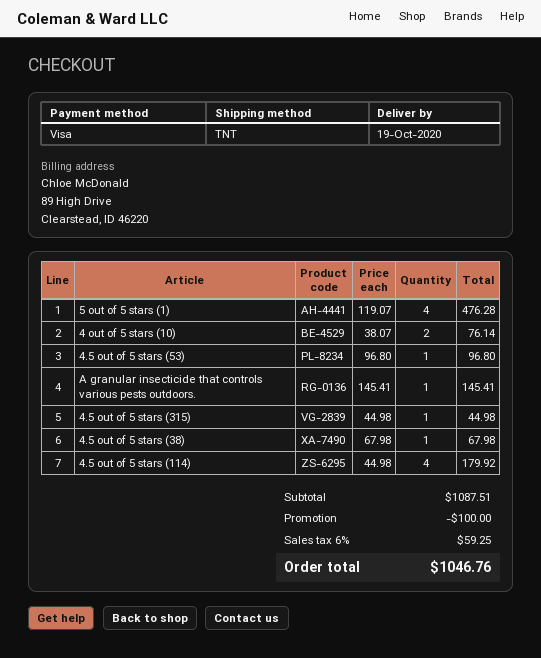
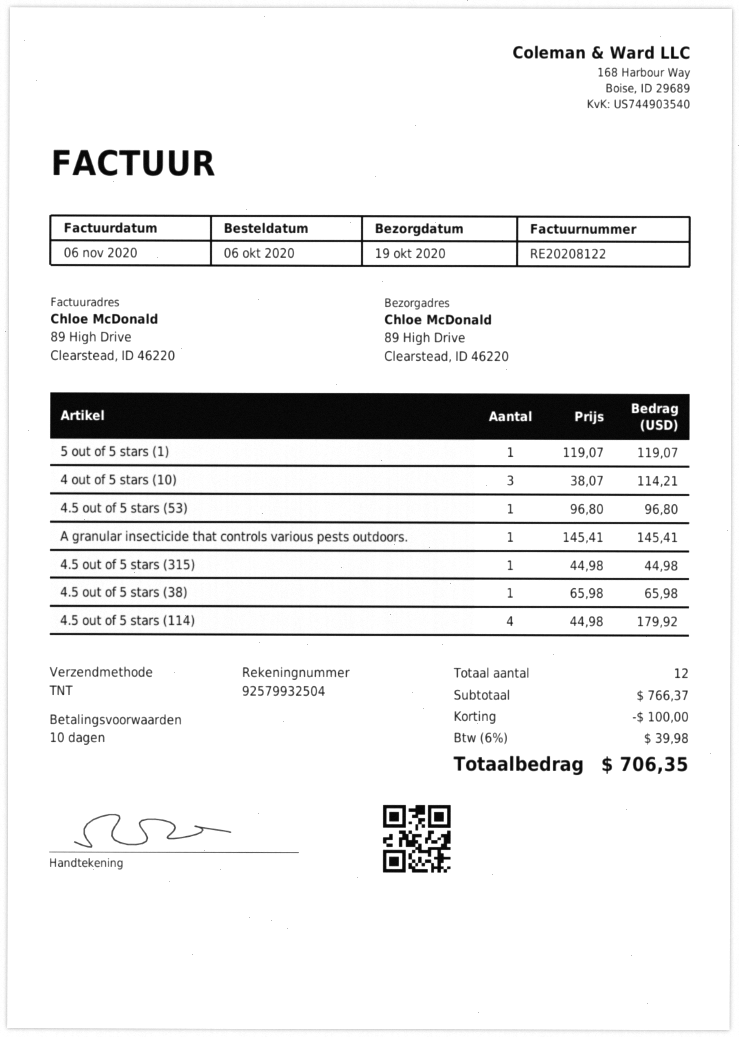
5 out of 5 stars (1): 4 x 119.07 = 476.28 -> 1 x 119.07 = 119.07
4 out of 5 stars (10): 2 x 38.07 = 76.14 -> 3 x 38.07 = 114.21
4.5 out of 5 stars (38): 1 x 67.98 = 67.98 -> 1 x 65.98 = 65.98
subtotal: 1087.51 -> 766.37
tax: 6% = 59.25 -> 6% = 39.98
total: 1046.76 -> 706.35

